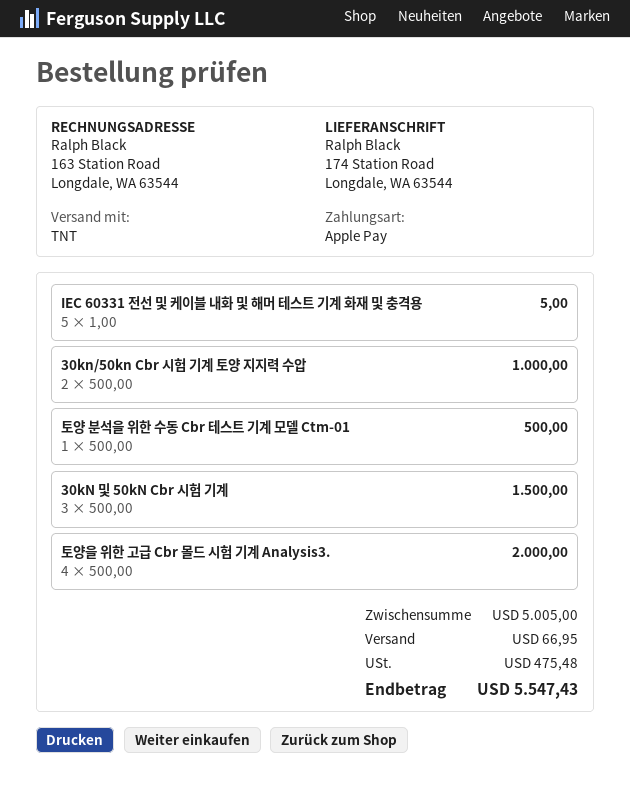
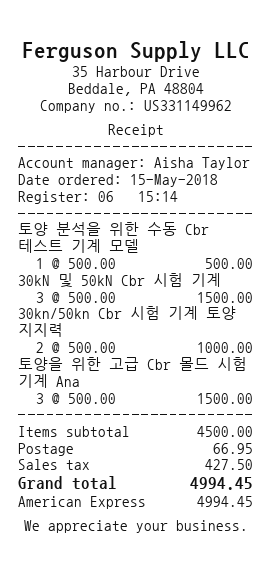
payment method: Apple Pay -> American Express
IEC 60331 전선 및 케이블 내화 및 해머 테스트 기계 화재 및 충격용: 5 x 1.00 = 5.00 -> none
토양을 위한 고급 Cbr 몰드 시험 기계 Analysis3.: 4 x 500.00 = 2000.00 -> 3 x 500.00 = 1500.00
subtotal: 5005.00 -> 4500.00
tax: 475.48 -> 427.50
total: 5547.43 -> 4994.45

